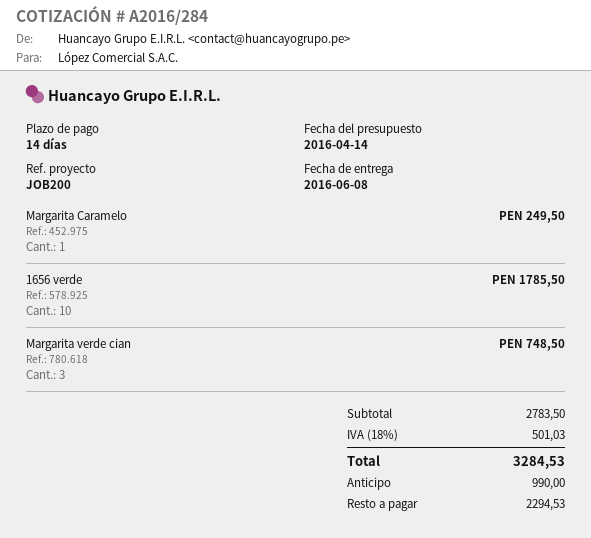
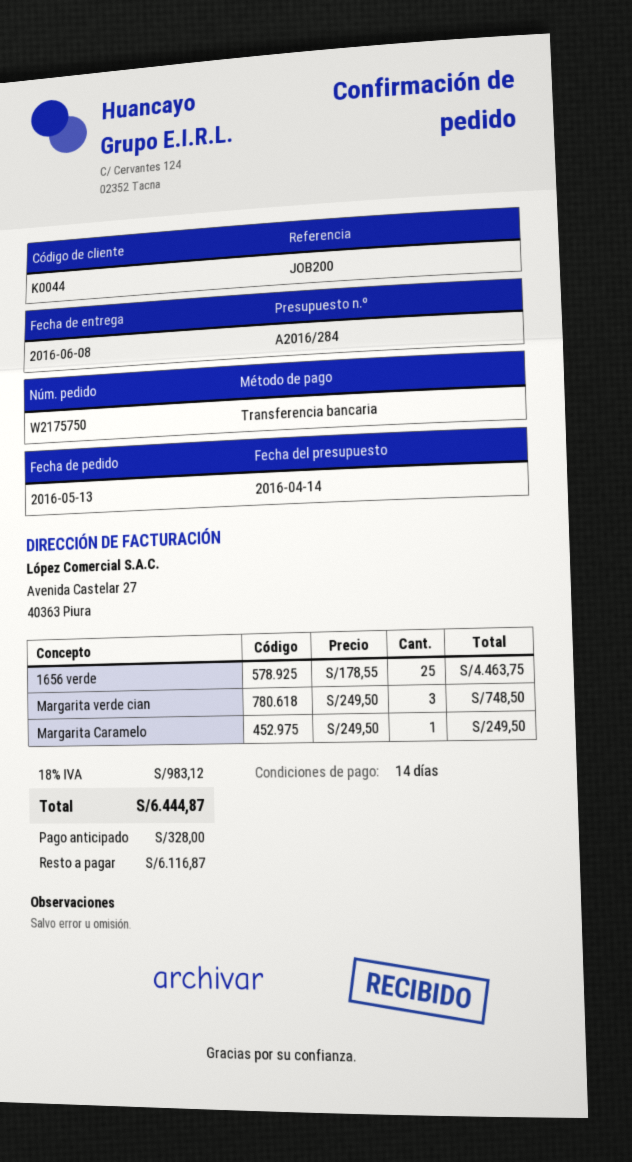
1656 verde: 10 for 1785.50 -> 25 for 4463.75
tax: 18% = 501.03 -> 18% = 983.12
total: 3284.53 -> 6444.87
deposit: 990.00 -> 328.00
balance: 2294.53 -> 6116.87

